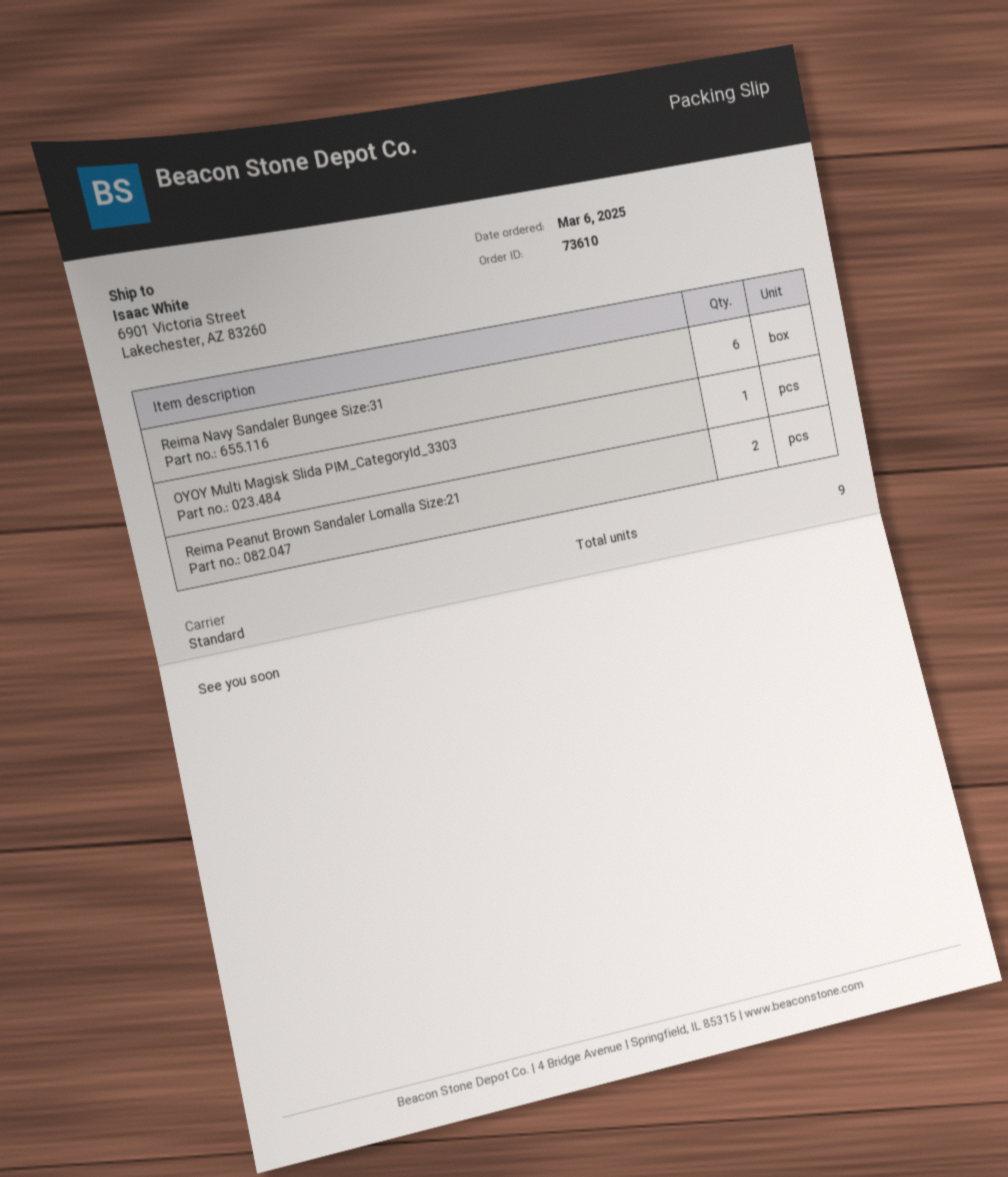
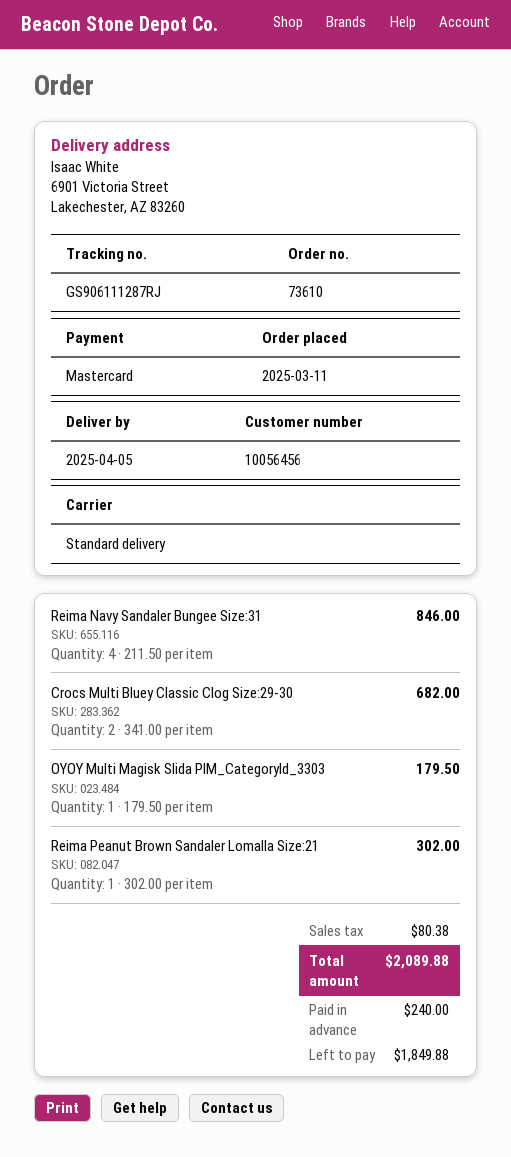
order date: 2025-03-06 -> 2025-03-11
Reima Navy Sandaler Bungee Size:31: 6 -> 4
Reima Peanut Brown Sandaler Lomalla Size:21: 2 -> 1
Crocs Multi Bluey Classic Clog Size:29-30: none -> 2

